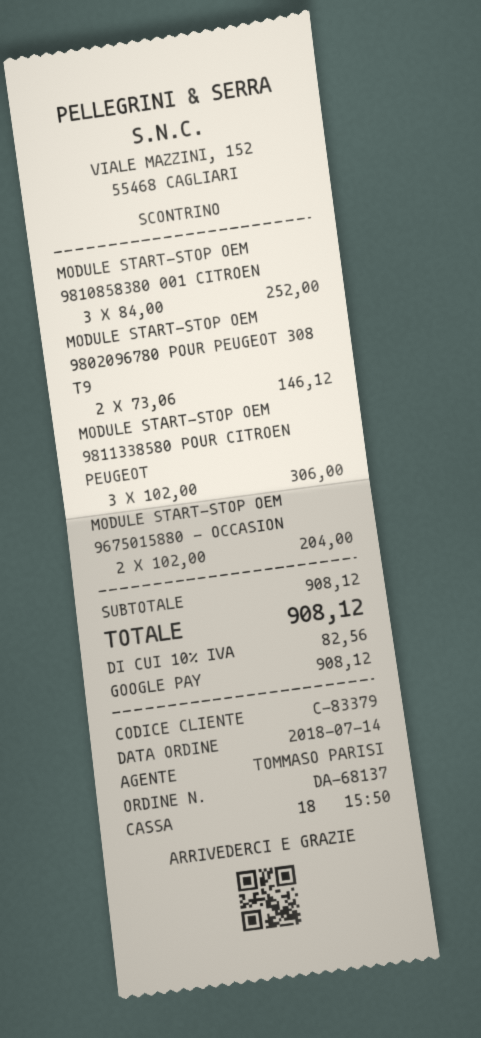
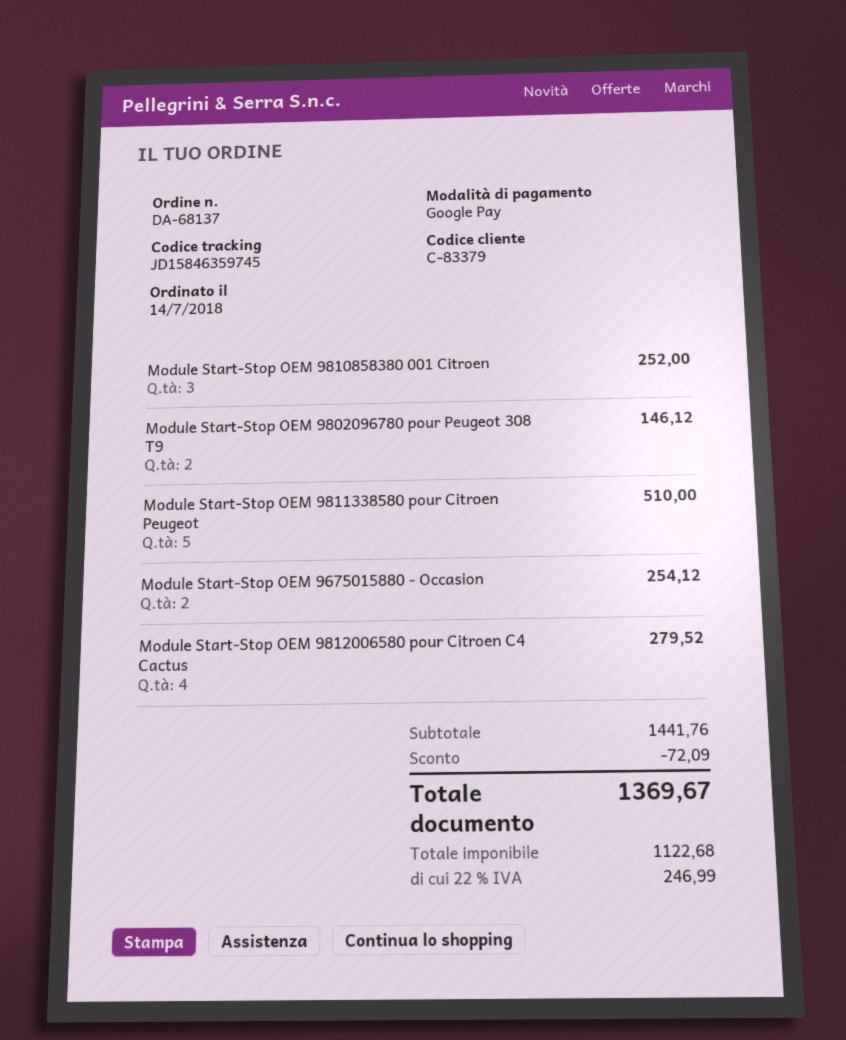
MODULE START-STOP OEM 9811338580 POUR CITROEN PEUGEOT: 3 for 306.00 -> 5 for 510.00
MODULE START-STOP OEM 9675015880 - OCCASION: 2 for 204.00 -> 2 for 254.12
Module Start-Stop OEM 9812006580 pour Citroen C4 Cactus: none -> 4 for 279.52
subtotal: 908.12 -> 1441.76
discount: none -> 72.09
tax: 10% = 82.56 -> 22% = 246.99
total: 908.12 -> 1369.67

